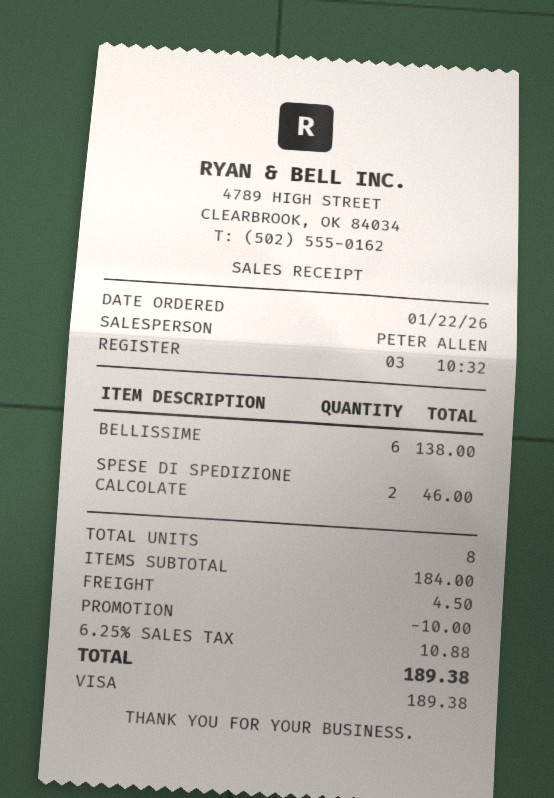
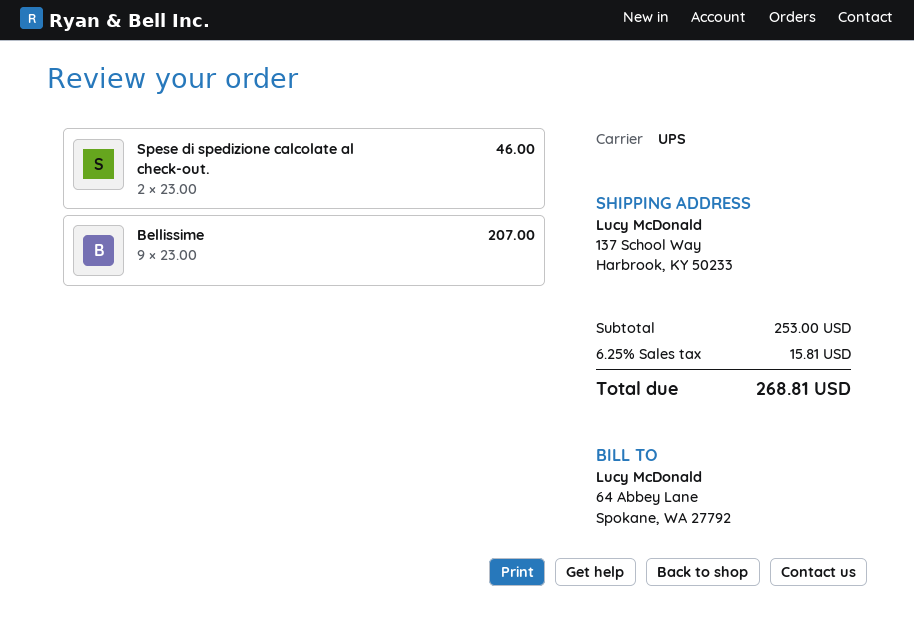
BELLISSIME: 6 for 138.00 -> 9 for 207.00
subtotal: 184.00 -> 253.00
discount: 10.00 -> none
shipping: 4.50 -> none
tax: 6.25% = 10.88 -> 6.25% = 15.81
total: 189.38 -> 268.81

